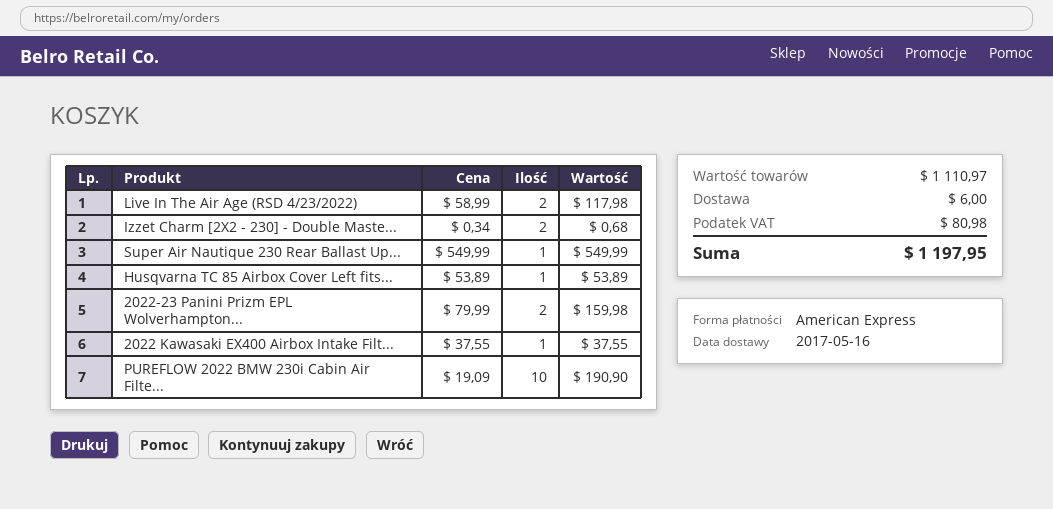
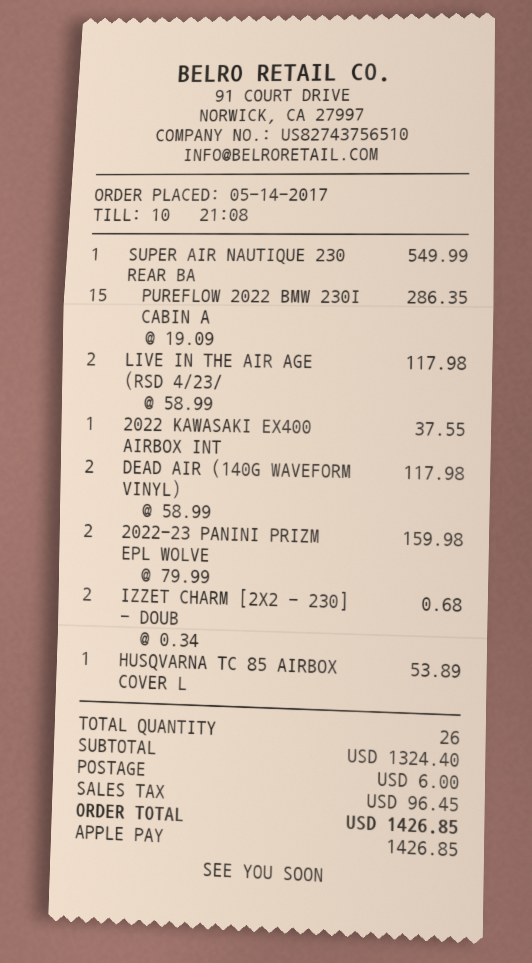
payment method: American Express -> Apple Pay
PUREFLOW 2022 BMW 230i Cabin Air Filte...: 10 x 19.09 = 190.90 -> 15 x 19.09 = 286.35
DEAD AIR (140G WAVEFORM VINYL): none -> 2 x 58.99 = 117.98
subtotal: 1110.97 -> 1324.40
tax: 80.98 -> 96.45
total: 1197.95 -> 1426.85

